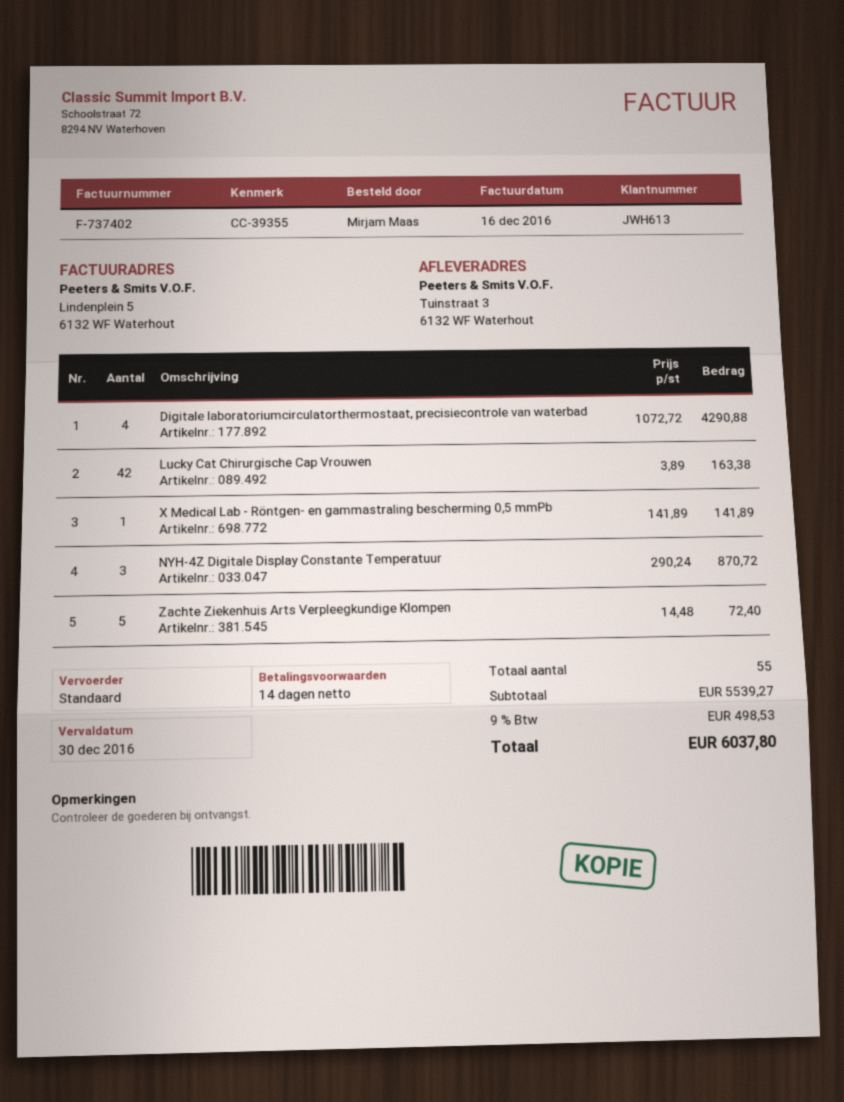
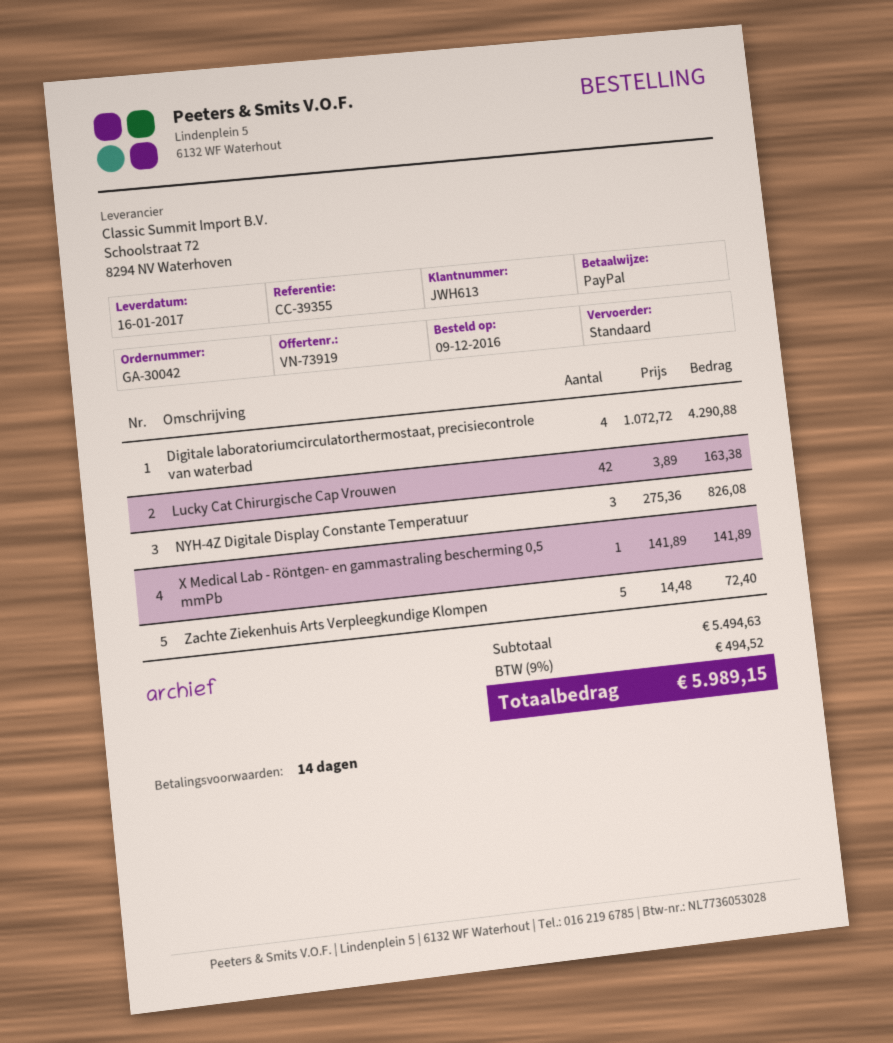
NYH-4Z Digitale Display Constante Temperatuur: 3 x 290.24 = 870.72 -> 3 x 275.36 = 826.08
subtotal: 5539.27 -> 5494.63
tax: 9% = 498.53 -> 9% = 494.52
total: 6037.80 -> 5989.15

